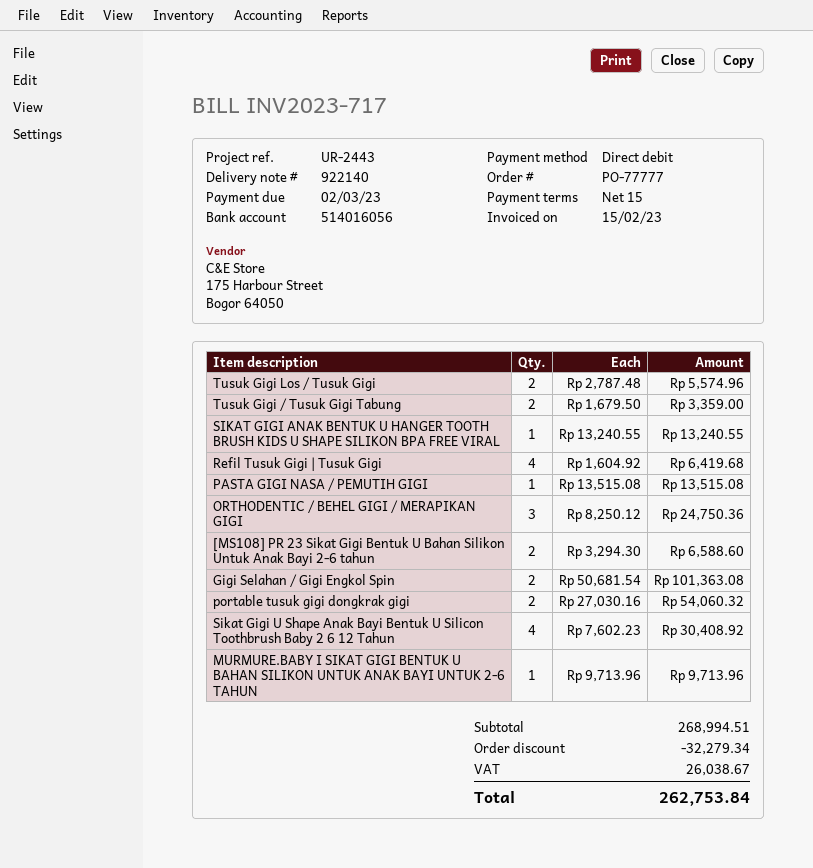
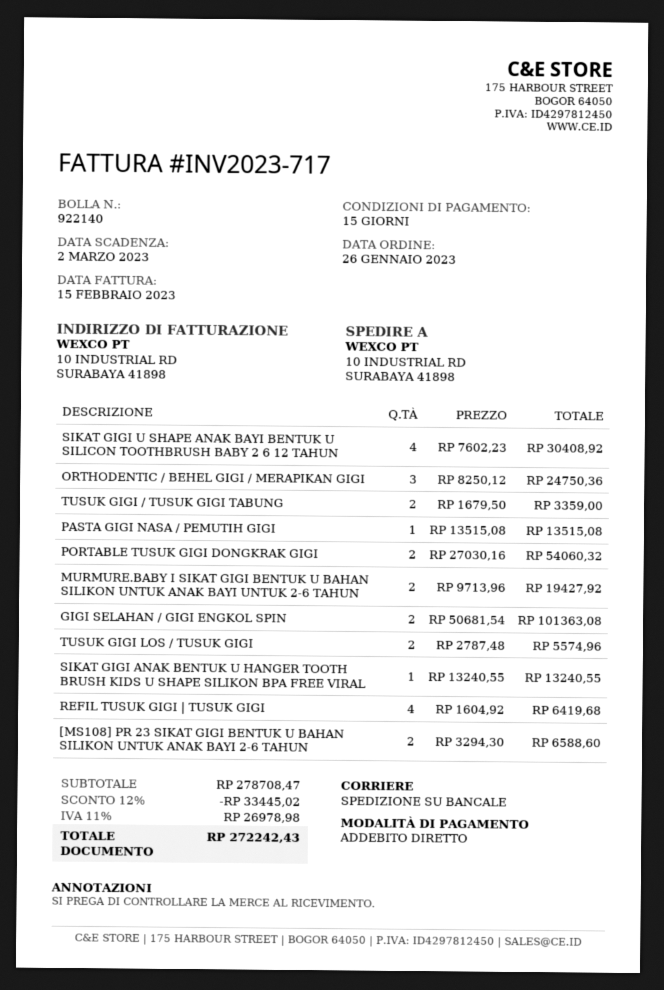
MURMURE.BABY I SIKAT GIGI BENTUK U BAHAN SILIKON UNTUK ANAK BAYI UNTUK 2-6 TAHUN: 1 x 9713.96 = 9713.96 -> 2 x 9713.96 = 19427.92
subtotal: 268994.51 -> 278708.47
discount: 32279.34 -> 33445.02
tax: 26038.67 -> 26978.98
total: 262753.84 -> 272242.43

